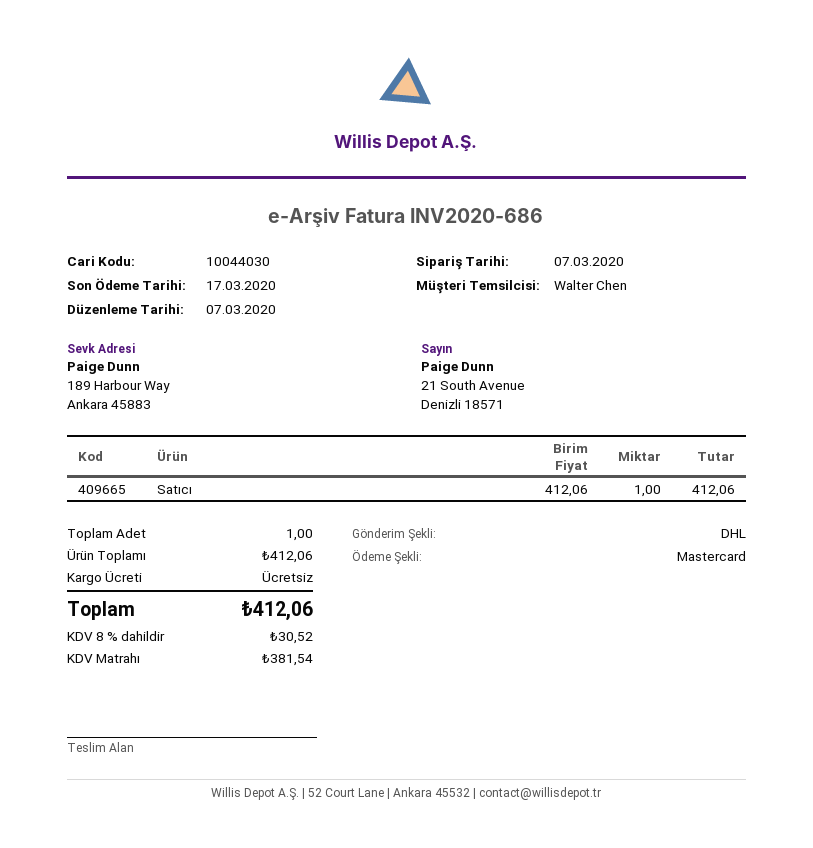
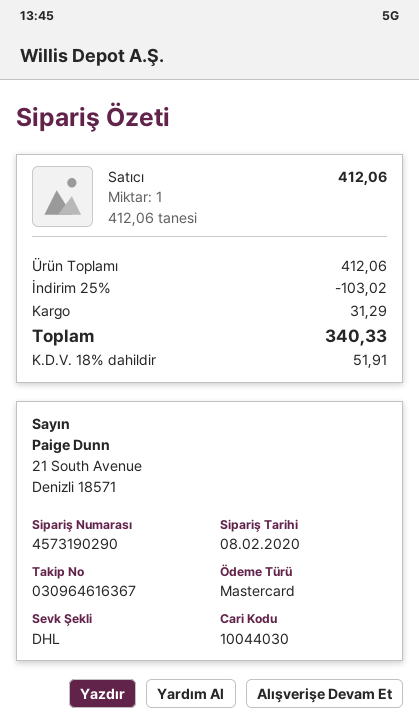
order date: 2020-03-07 -> 2020-02-08
discount: none -> 25% = 103.02
shipping: 0.00 -> 31.29
tax: 8% = 30.52 -> 18% = 51.91
total: 412.06 -> 340.33

